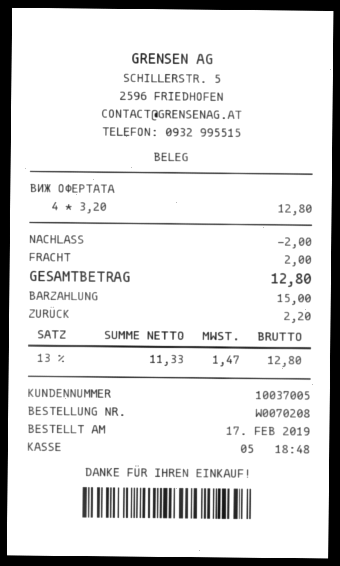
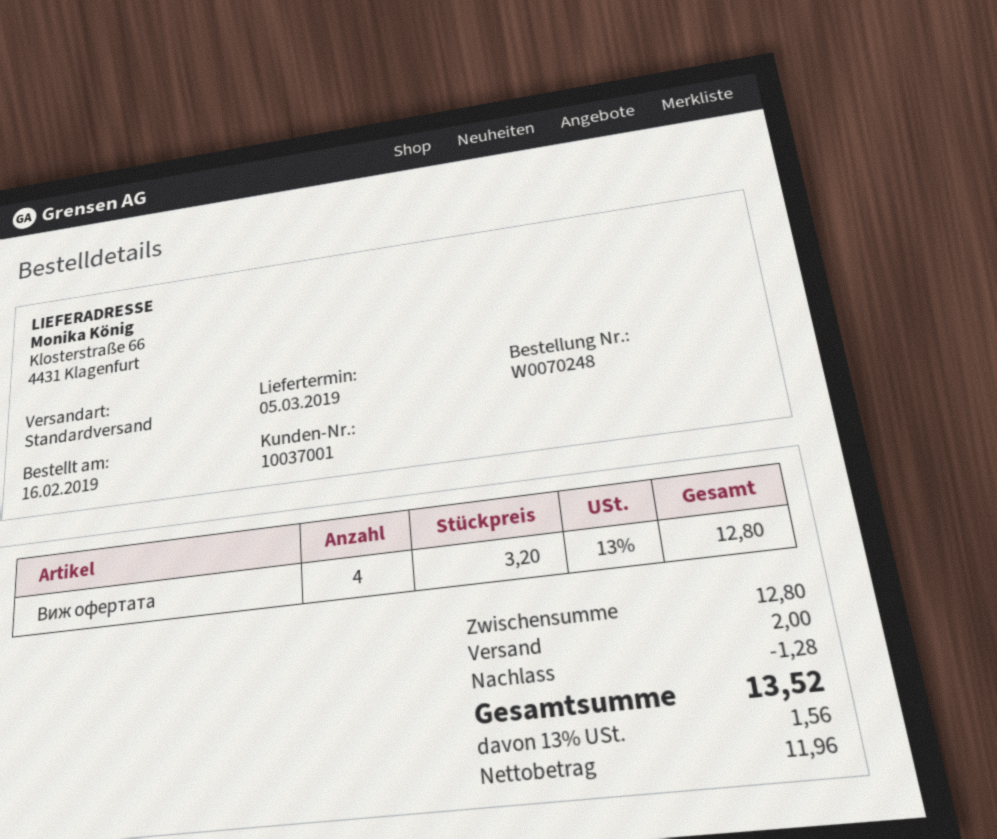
order number: W0070208 -> W0070248
order date: 2019-02-17 -> 2019-02-16
customer number: 10037005 -> 10037001
discount: 2.00 -> 1.28
net: 11.33 -> 11.96
tax: 13% = 1.47 -> 13% = 1.56
total: 12.80 -> 13.52

